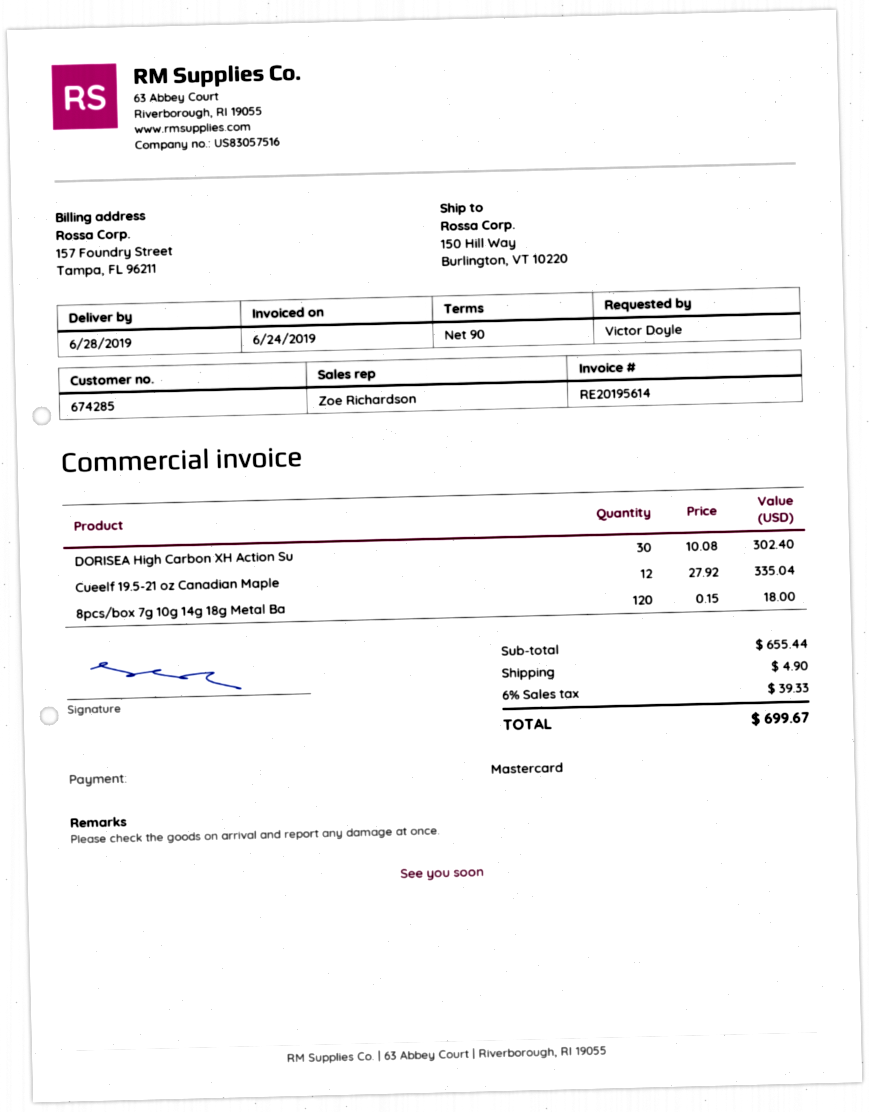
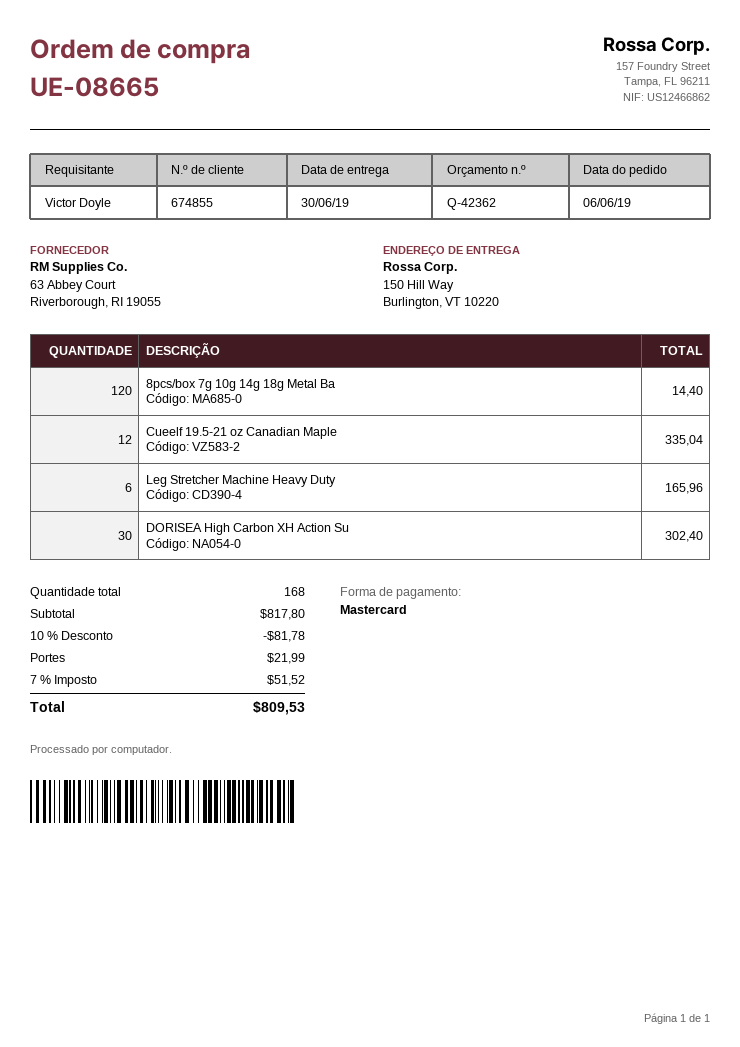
delivery date: 2019-06-28 -> 2019-06-30
customer number: 674285 -> 674855
8pcs/box 7g 10g 14g 18g Metal Ba: 120 for 18.00 -> 120 for 14.40
Leg Stretcher Machine Heavy Duty: none -> 6 for 165.96
subtotal: 655.44 -> 817.80
discount: none -> 10% = 81.78
shipping: 4.90 -> 21.99
tax: 6% = 39.33 -> 7% = 51.52
total: 699.67 -> 809.53

